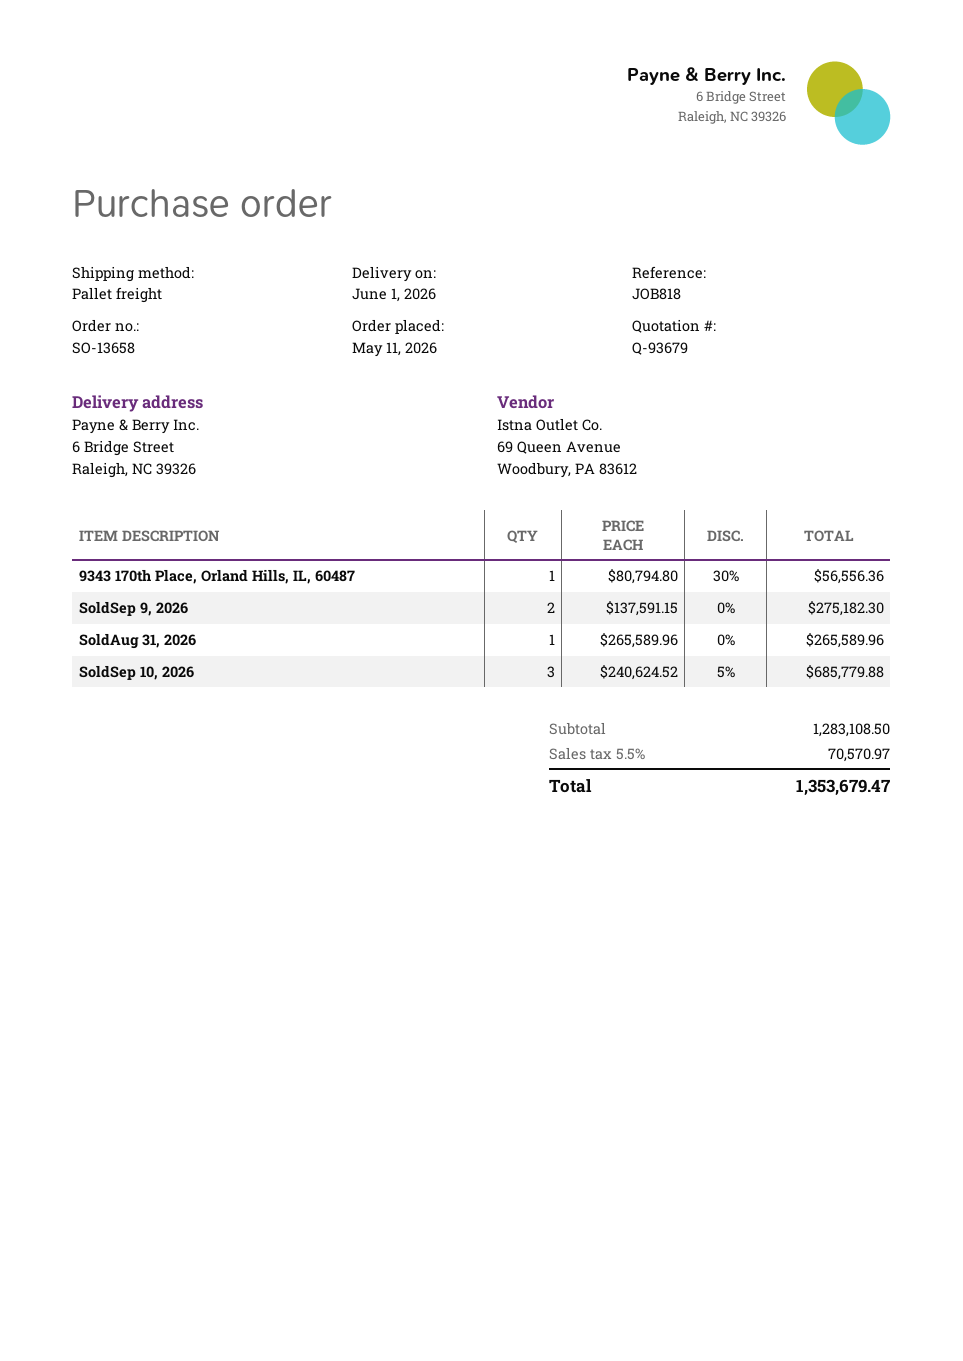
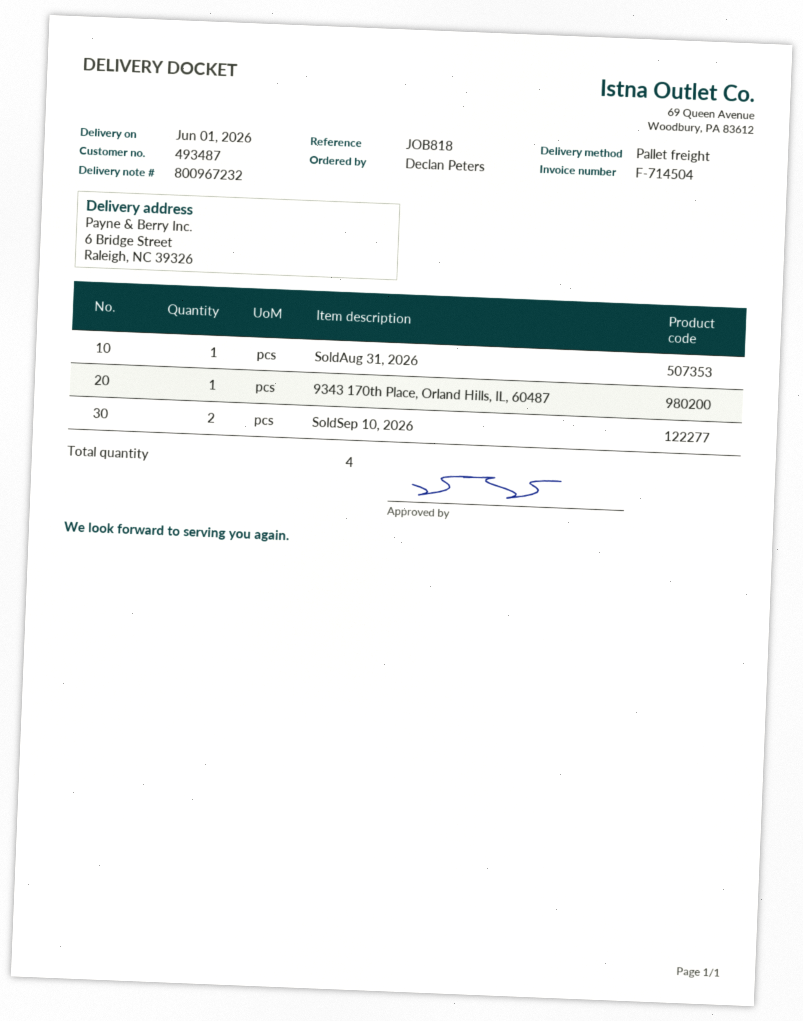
SoldSep 9, 2026: 2 -> none
SoldSep 10, 2026: 3 -> 2

